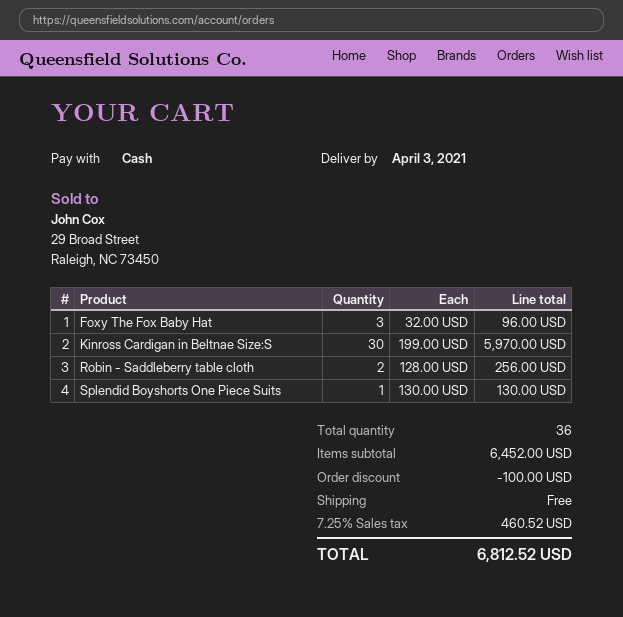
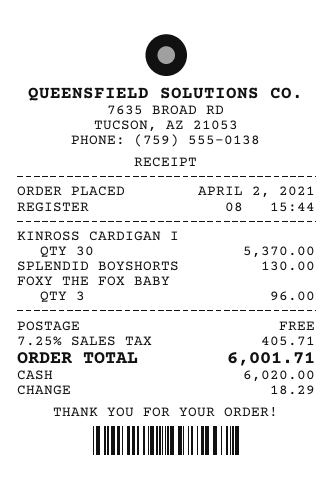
Kinross Cardigan in Beltnae Size:S: 30 for 5970.00 -> 30 for 5370.00
Robin - Saddleberry table cloth: 2 for 256.00 -> none
discount: 100.00 -> none
tax: 7.25% = 460.52 -> 7.25% = 405.71
total: 6812.52 -> 6001.71

